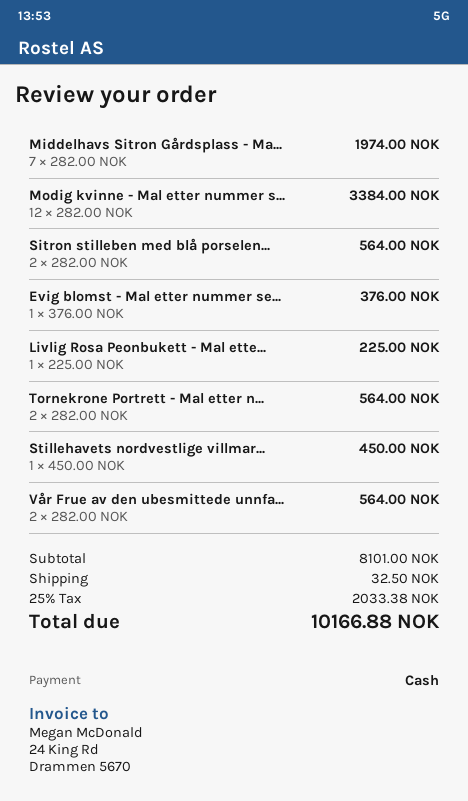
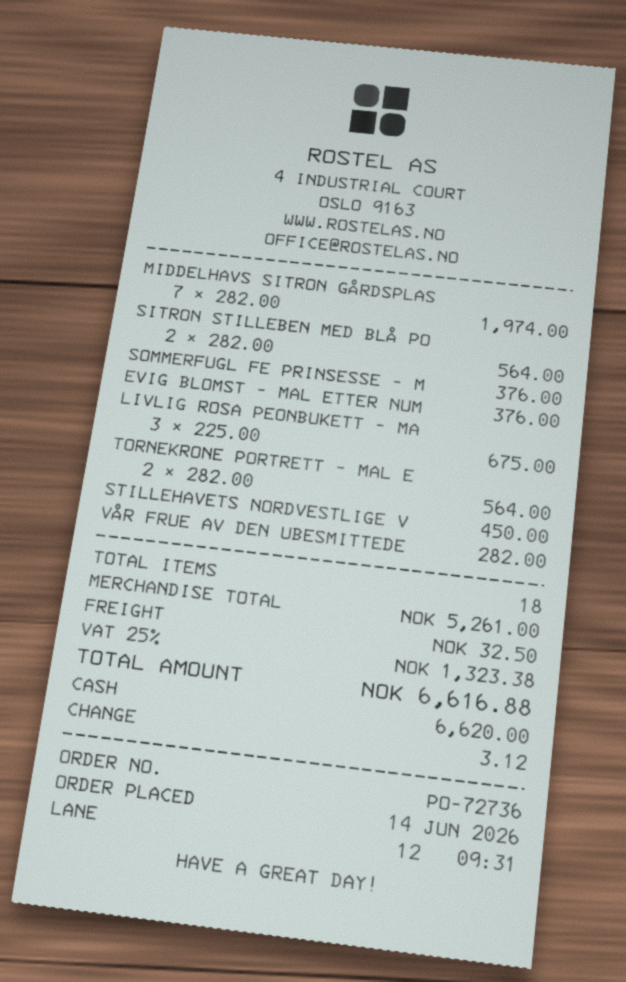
Modig kvinne - Mal etter nummer s...: 12 x 282.00 = 3384.00 -> none
Livlig Rosa Peonbukett - Mal ette...: 1 x 225.00 = 225.00 -> 3 x 225.00 = 675.00
Vår Frue av den ubesmittede unnfa...: 2 x 282.00 = 564.00 -> 1 x 282.00 = 282.00
SOMMERFUGL FE PRINSESSE - M: none -> 1 x 376.00 = 376.00
subtotal: 8101.00 -> 5261.00
tax: 25% = 2033.38 -> 25% = 1323.38
total: 10166.88 -> 6616.88

